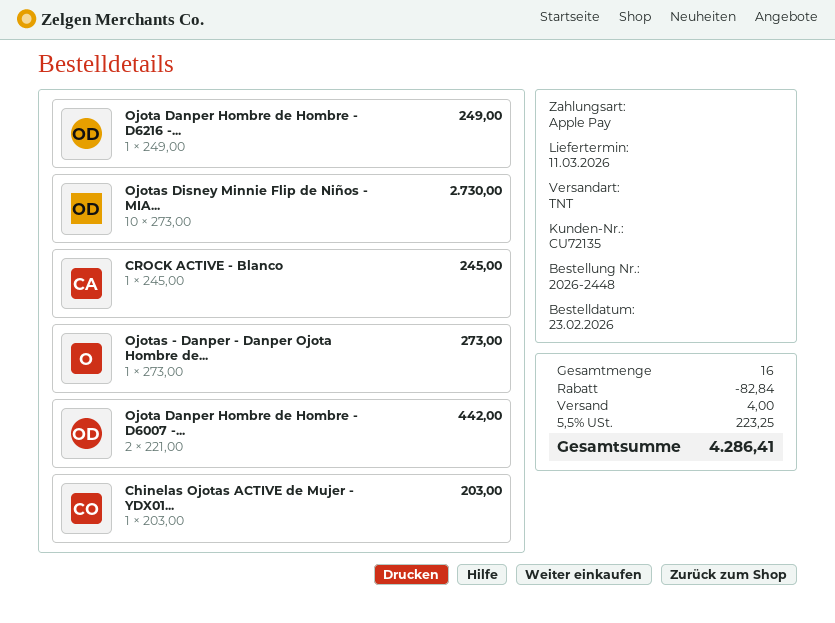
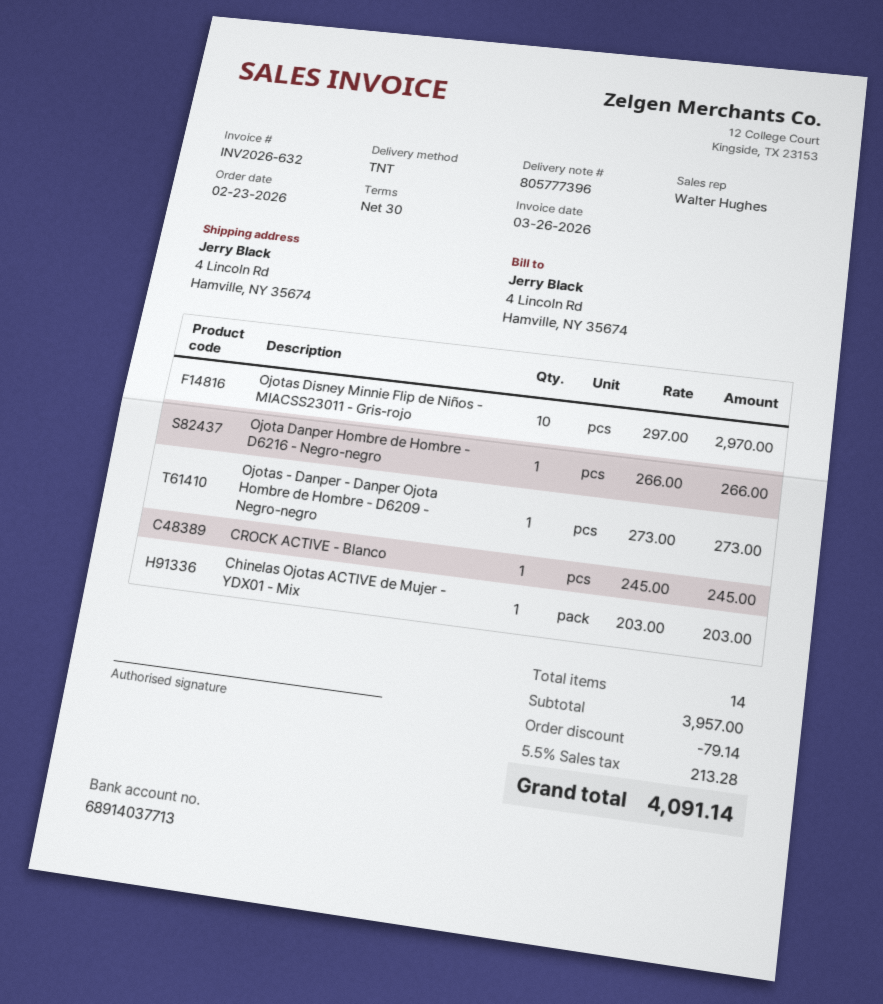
Ojota Danper Hombre de Hombre - D6216 -...: 1 x 249.00 = 249.00 -> 1 x 266.00 = 266.00
Ojotas Disney Minnie Flip de Niños - MIA...: 10 x 273.00 = 2730.00 -> 10 x 297.00 = 2970.00
Ojota Danper Hombre de Hombre - D6007 -...: 2 x 221.00 = 442.00 -> none
total quantity: 16 -> 14
discount: 82.84 -> 79.14
shipping: 4.00 -> none
tax: 5.5% = 223.25 -> 5.5% = 213.28
total: 4286.41 -> 4091.14

